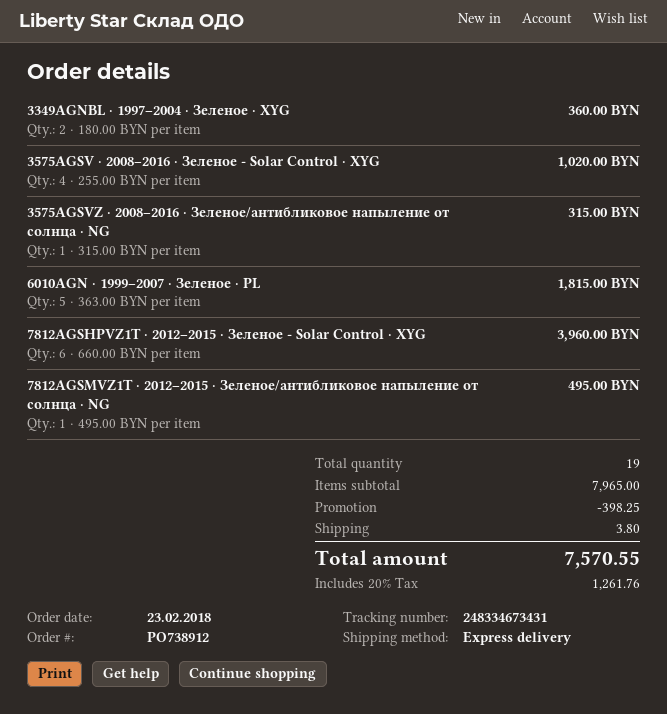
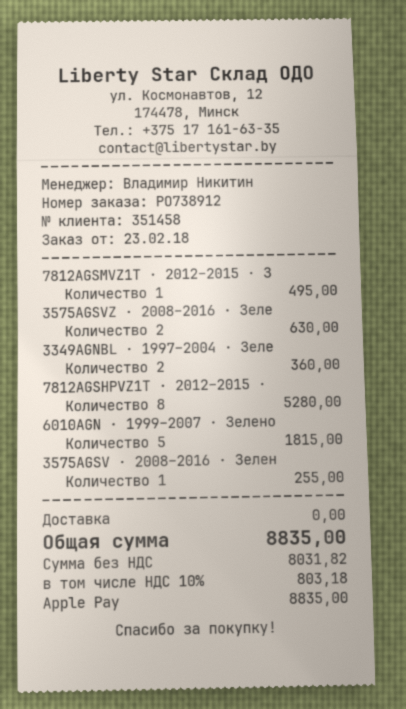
3575AGSV · 2008–2016 · Зеленое - Solar Control · XYG: 4 for 1020.00 -> 1 for 255.00
3575AGSVZ · 2008–2016 · Зеленое/антибликовое напыление от солнца · NG: 1 for 315.00 -> 2 for 630.00
7812AGSHPVZ1T · 2012–2015 · Зеленое - Solar Control · XYG: 6 for 3960.00 -> 8 for 5280.00
discount: 398.25 -> none
shipping: 3.80 -> 0.00
tax: 20% = 1261.76 -> 10% = 803.18
total: 7570.55 -> 8835.00

